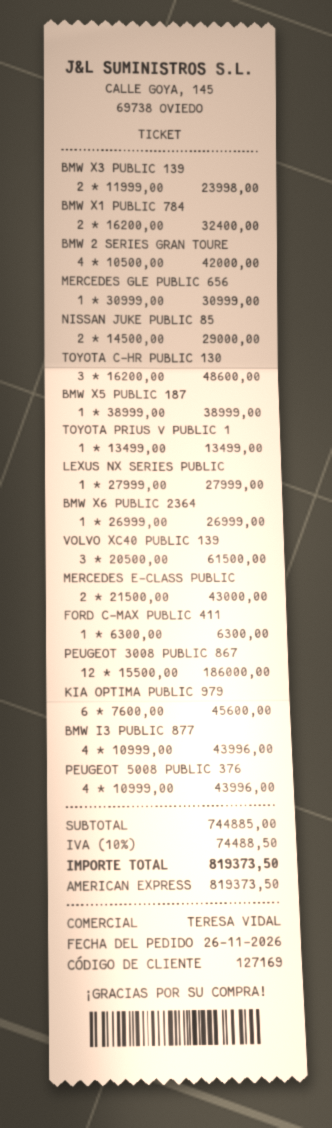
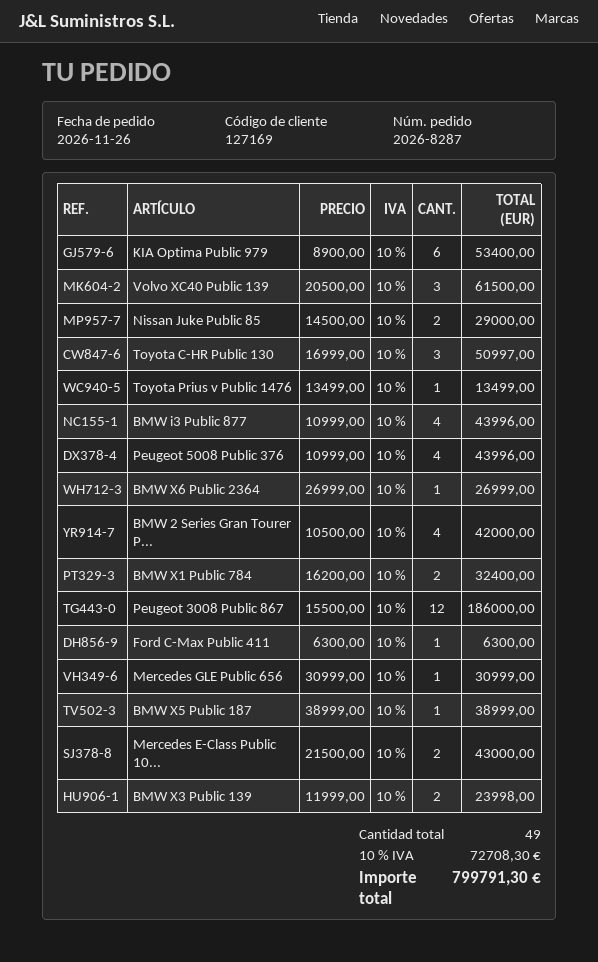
TOYOTA C-HR PUBLIC 130: 3 x 16200.00 = 48600.00 -> 3 x 16999.00 = 50997.00
LEXUS NX SERIES PUBLIC: 1 x 27999.00 = 27999.00 -> none
KIA OPTIMA PUBLIC 979: 6 x 7600.00 = 45600.00 -> 6 x 8900.00 = 53400.00
tax: 10% = 74488.50 -> 10% = 72708.30
total: 819373.50 -> 799791.30

